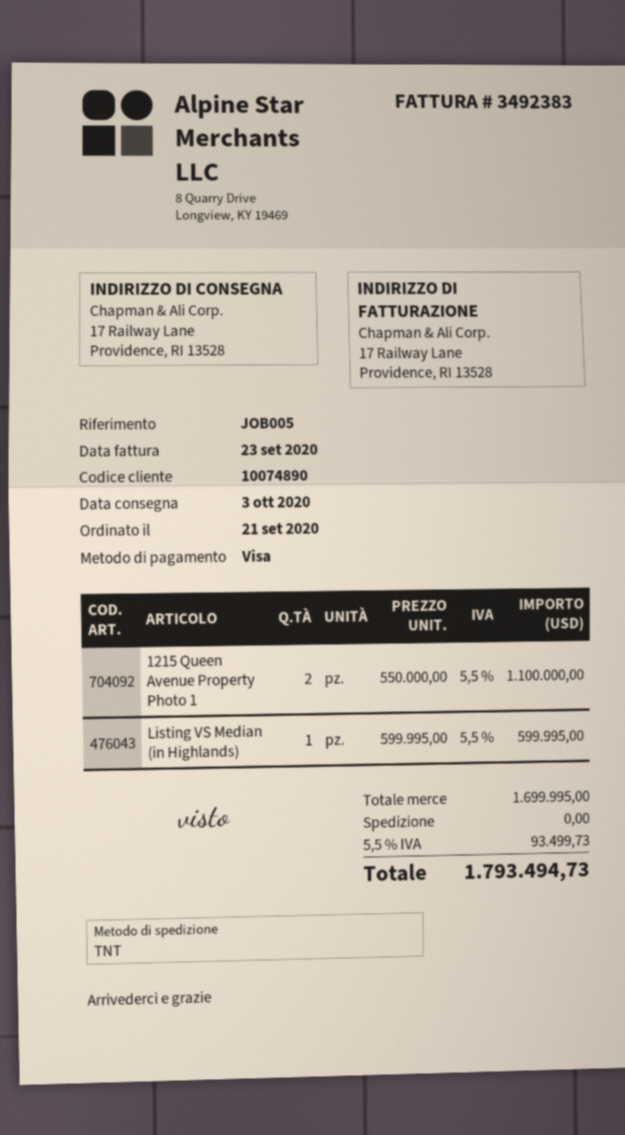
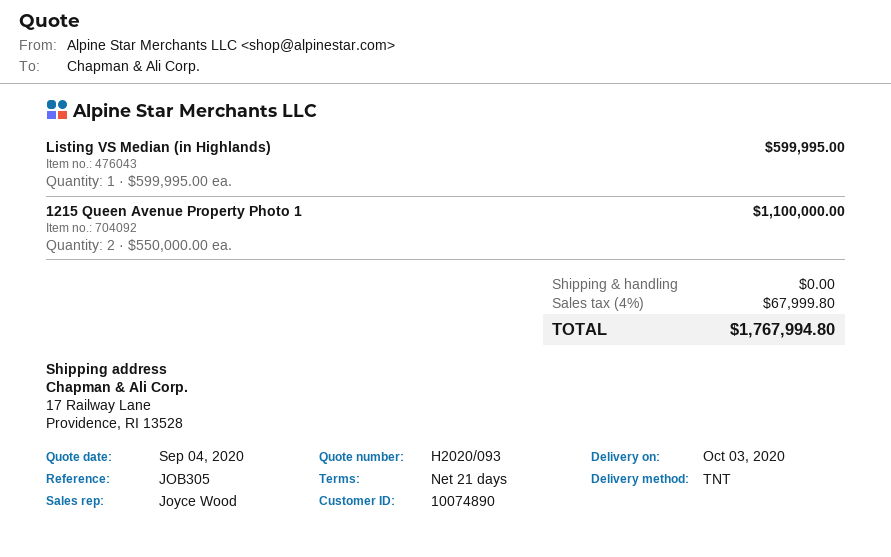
reference: JOB005 -> JOB305
tax: 5.5% = 93499.73 -> 4% = 67999.80
total: 1793494.73 -> 1767994.80

